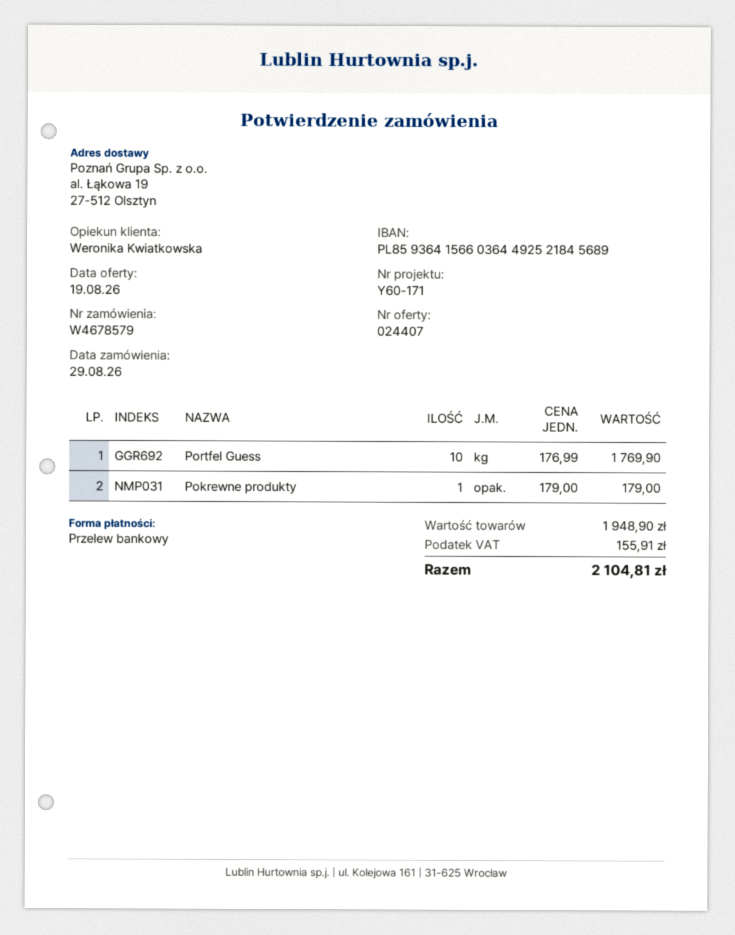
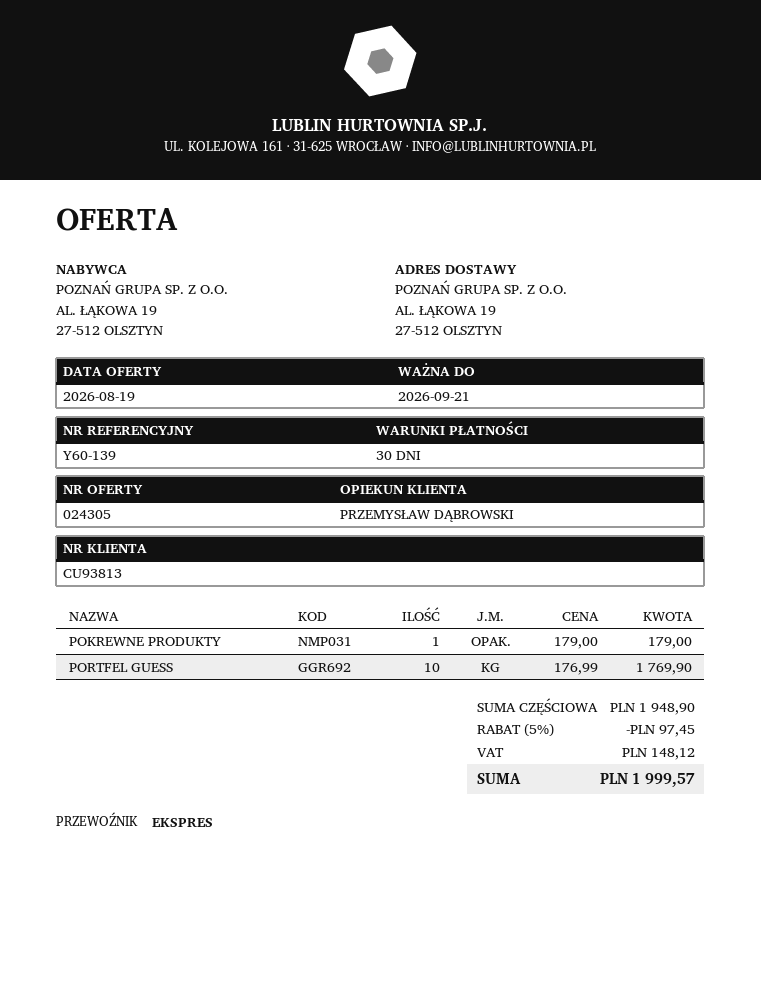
quote number: 024407 -> 024305
reference: Y60-171 -> Y60-139
sales rep: Weronika Kwiatkowska -> PRZEMYSŁAW DĄBROWSKI
discount: none -> 5% = 97.45
tax: 155.91 -> 148.12
total: 2104.81 -> 1999.57

